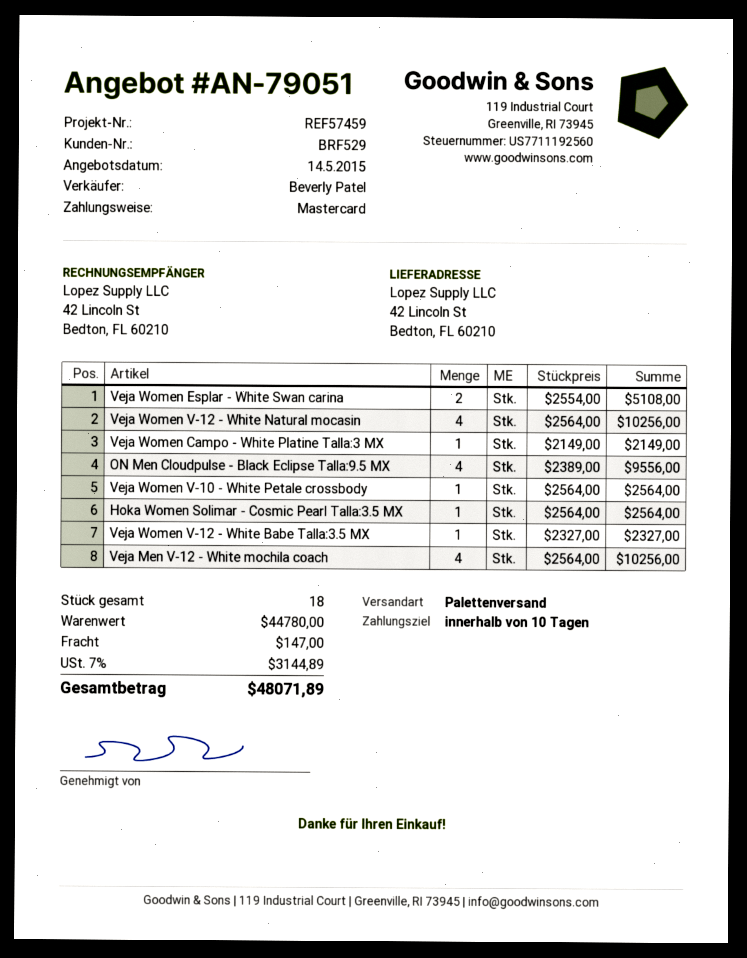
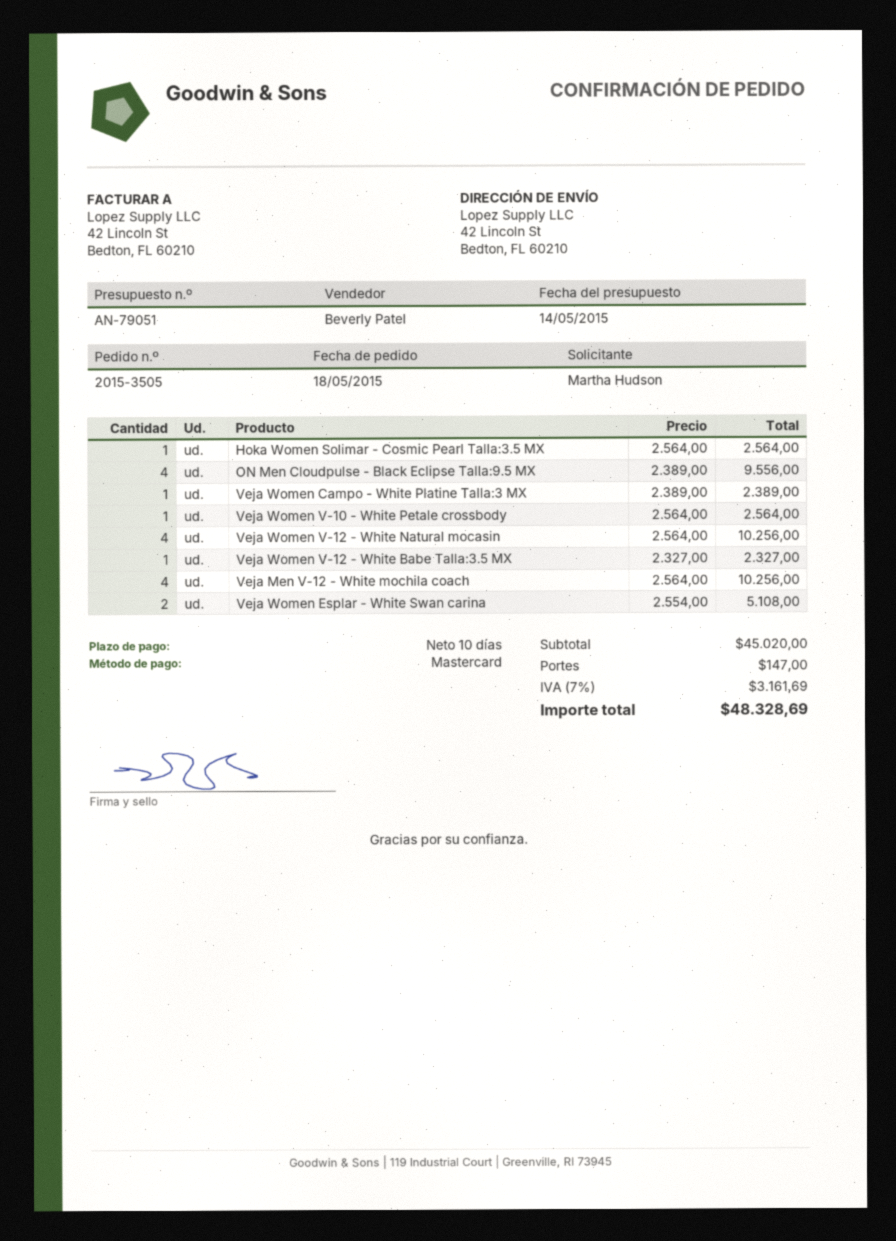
Veja Women Campo - White Platine Talla:3 MX: 1 x 2149.00 = 2149.00 -> 1 x 2389.00 = 2389.00
subtotal: 44780.00 -> 45020.00
tax: 7% = 3144.89 -> 7% = 3161.69
total: 48071.89 -> 48328.69

